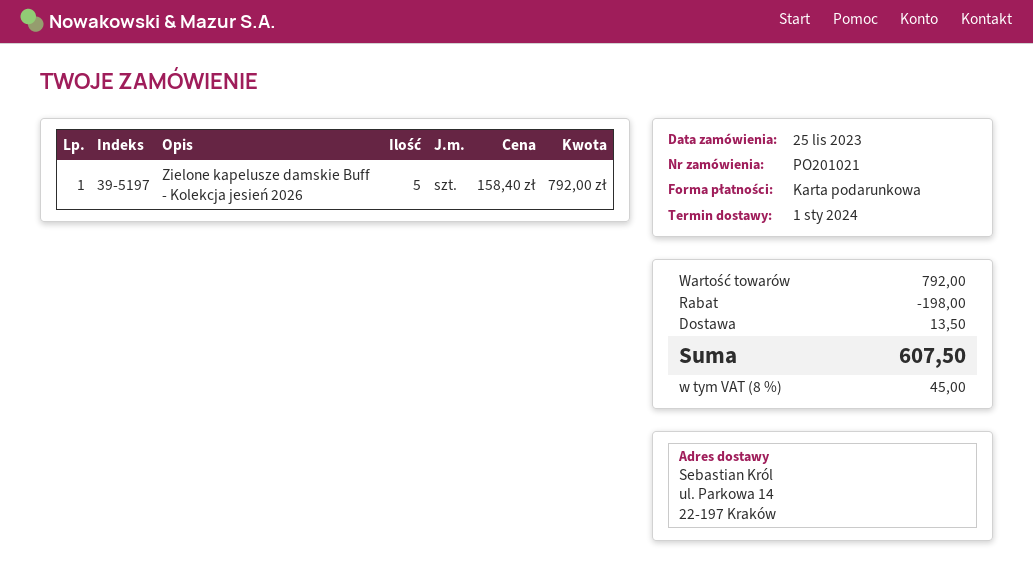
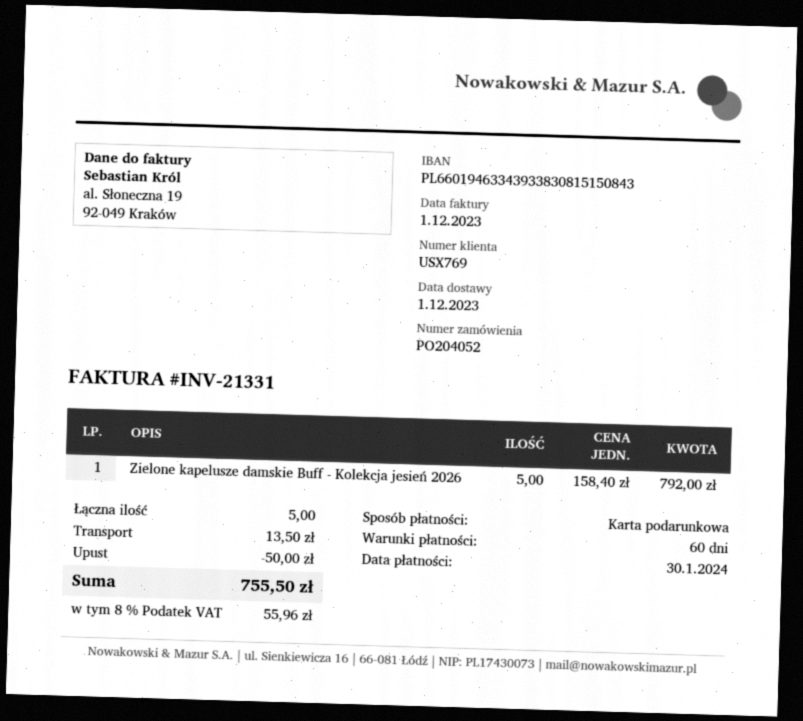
order number: PO201021 -> PO204052
delivery date: 2024-01-01 -> 2023-12-01
discount: 198.00 -> 50.00
tax: 8% = 45.00 -> 8% = 55.96
total: 607.50 -> 755.50

